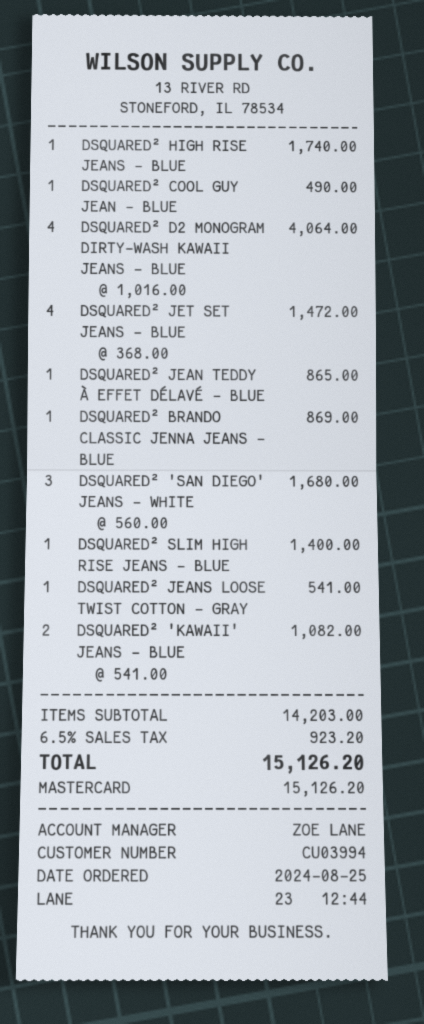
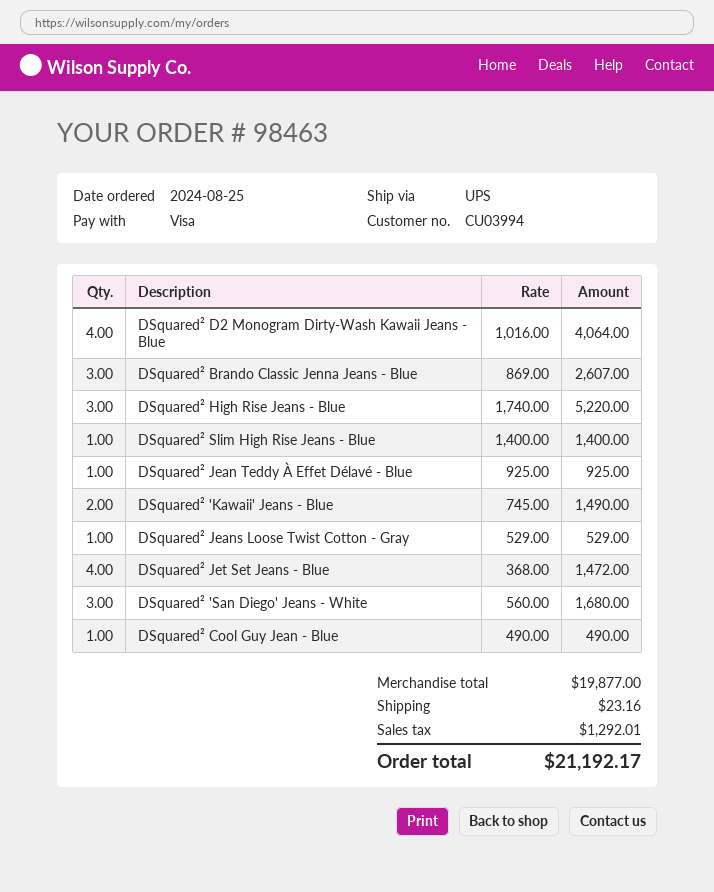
payment method: Mastercard -> Visa
DSQUARED² HIGH RISE JEANS - BLUE: 1 x 1740.00 = 1740.00 -> 3 x 1740.00 = 5220.00
DSQUARED² JEAN TEDDY À EFFET DÉLAVÉ - BLUE: 1 x 865.00 = 865.00 -> 1 x 925.00 = 925.00
DSQUARED² BRANDO CLASSIC JENNA JEANS - BLUE: 1 x 869.00 = 869.00 -> 3 x 869.00 = 2607.00
DSQUARED² JEANS LOOSE TWIST COTTON - GRAY: 1 x 541.00 = 541.00 -> 1 x 529.00 = 529.00
DSQUARED² 'KAWAII' JEANS - BLUE: 2 x 541.00 = 1082.00 -> 2 x 745.00 = 1490.00
subtotal: 14203.00 -> 19877.00
shipping: none -> 23.16
tax: 923.20 -> 1292.01
total: 15126.20 -> 21192.17

